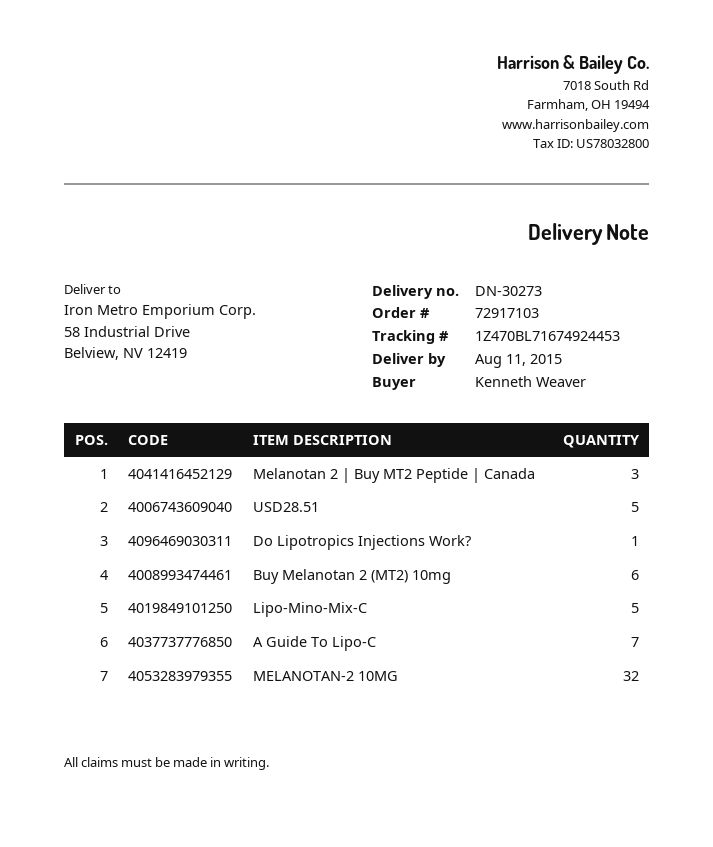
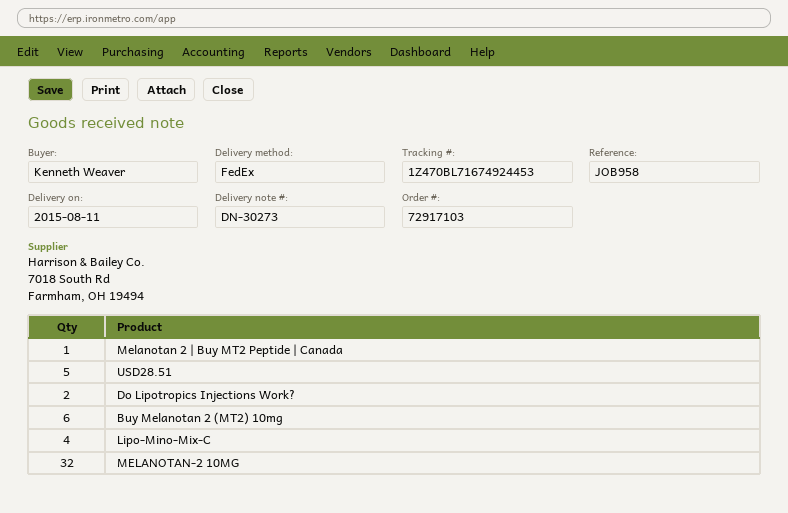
Melanotan 2 | Buy MT2 Peptide | Canada: 3 -> 1
Do Lipotropics Injections Work?: 1 -> 2
Lipo-Mino-Mix-C: 5 -> 4
A Guide To Lipo-C: 7 -> none

